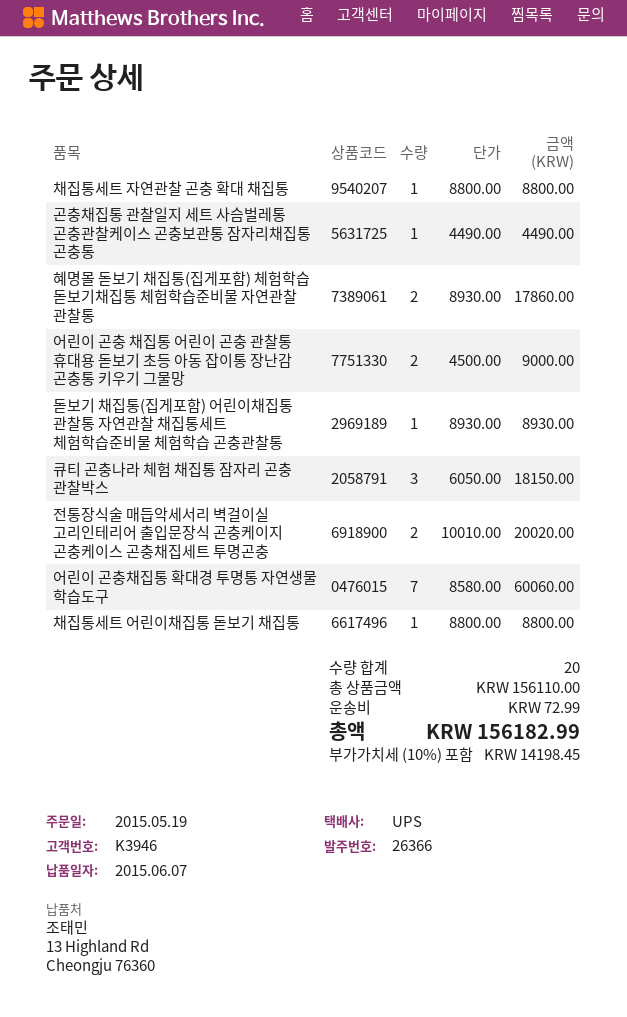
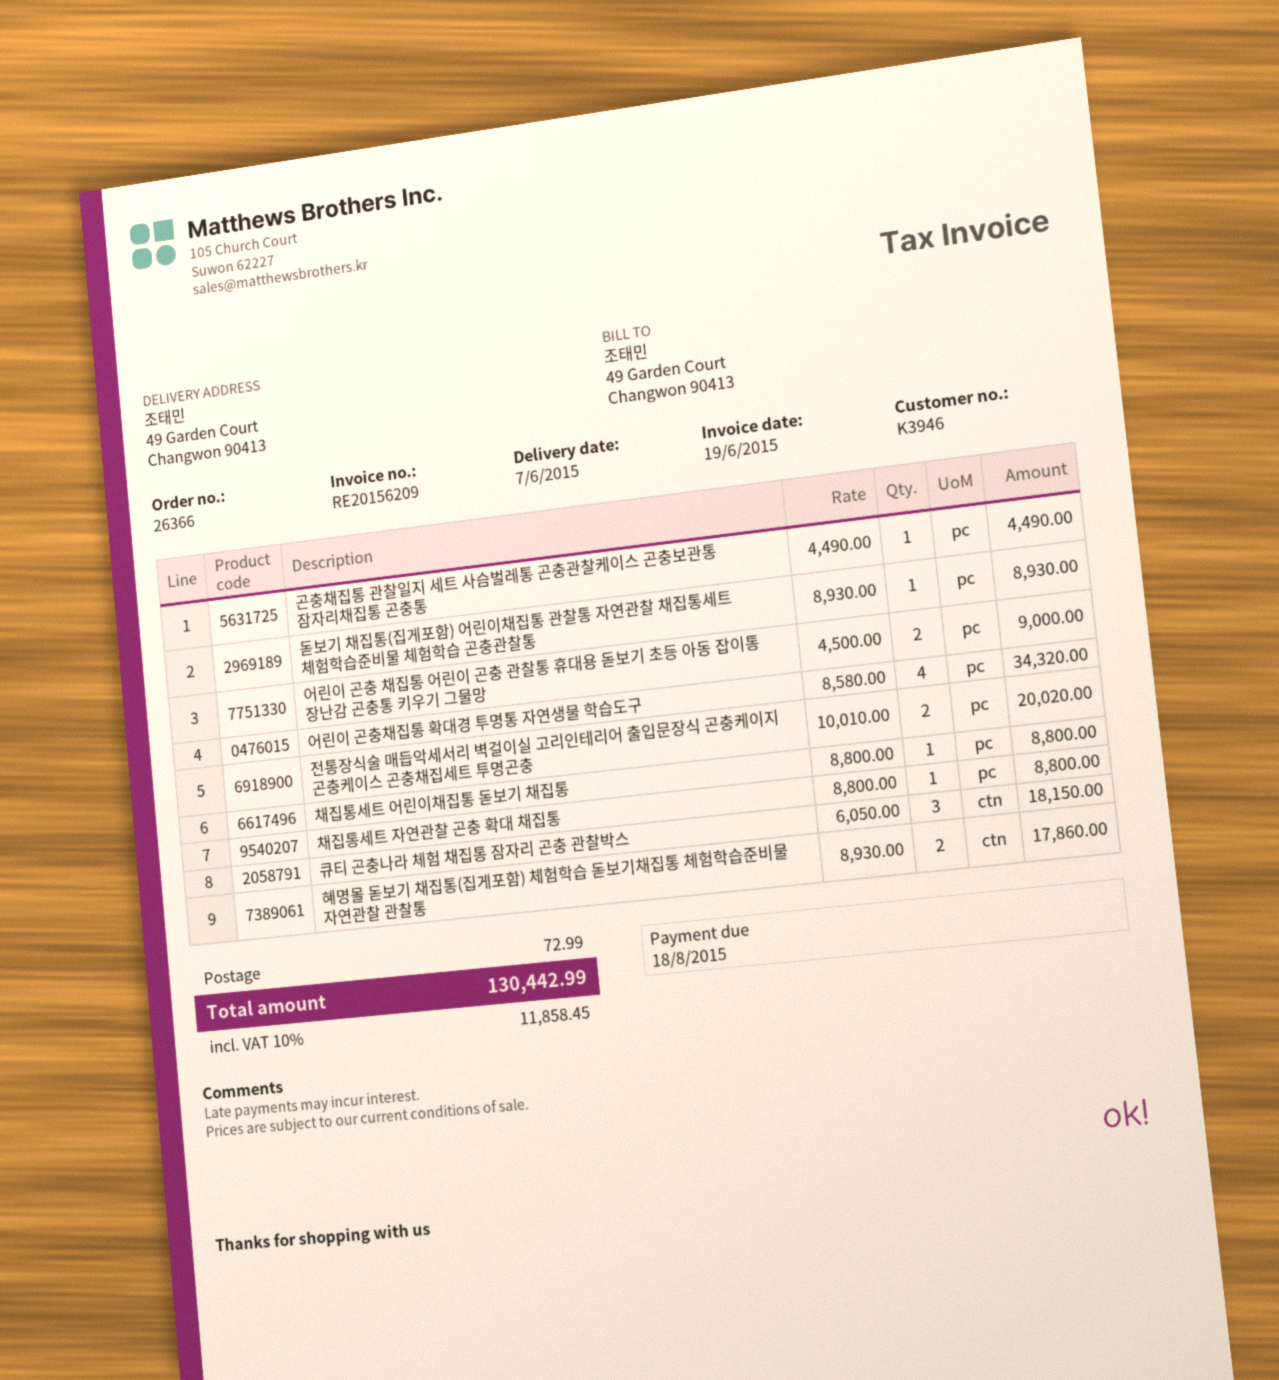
ship to: 13 Highland Rd, Cheongju 76360 -> 49 Garden Court, Changwon 90413
어린이 곤충채집통 확대경 투명통 자연생물 학습도구: 7 x 8580.00 = 60060.00 -> 4 x 8580.00 = 34320.00
tax: 10% = 14198.45 -> 10% = 11858.45
total: 156182.99 -> 130442.99

